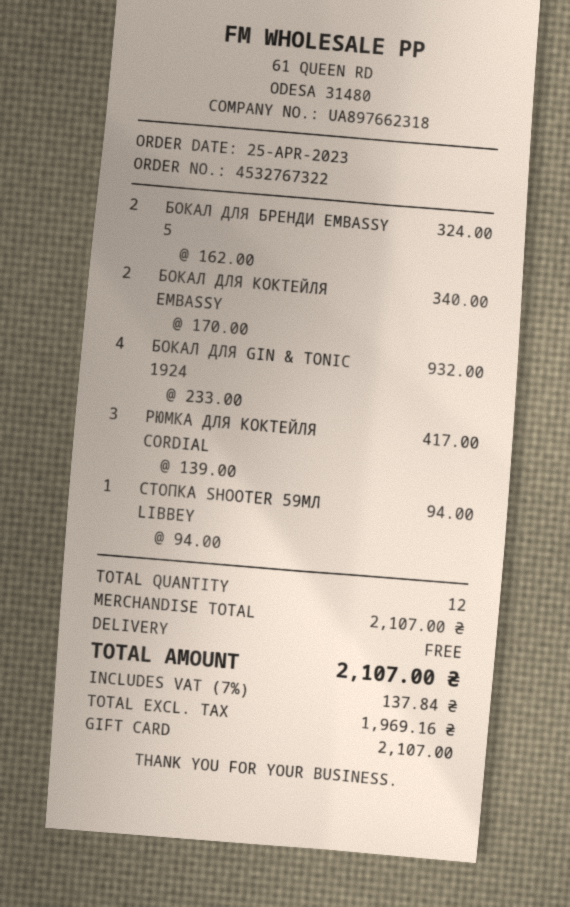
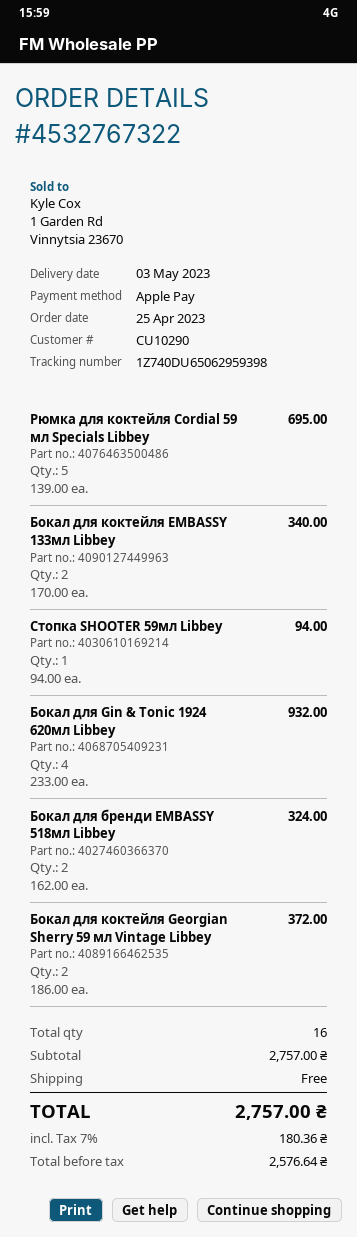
payment method: gift card -> Apple Pay
РЮМКА ДЛЯ КОКТЕЙЛЯ CORDIAL: 3 x 139.00 = 417.00 -> 5 x 139.00 = 695.00
Бокал для коктейля Georgian Sherry 59 мл Vintage Libbey: none -> 2 x 186.00 = 372.00
total quantity: 12 -> 16
subtotal: 2107.00 -> 2757.00
net: 1969.16 -> 2576.64
tax: 7% = 137.84 -> 7% = 180.36
total: 2107.00 -> 2757.00

